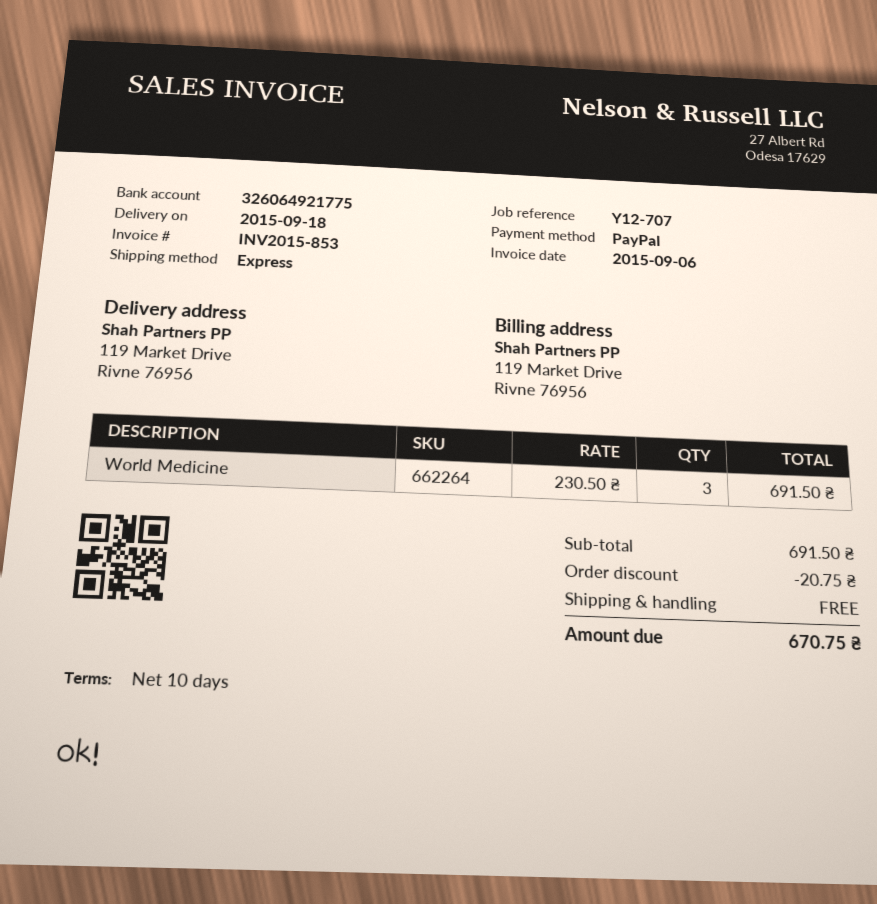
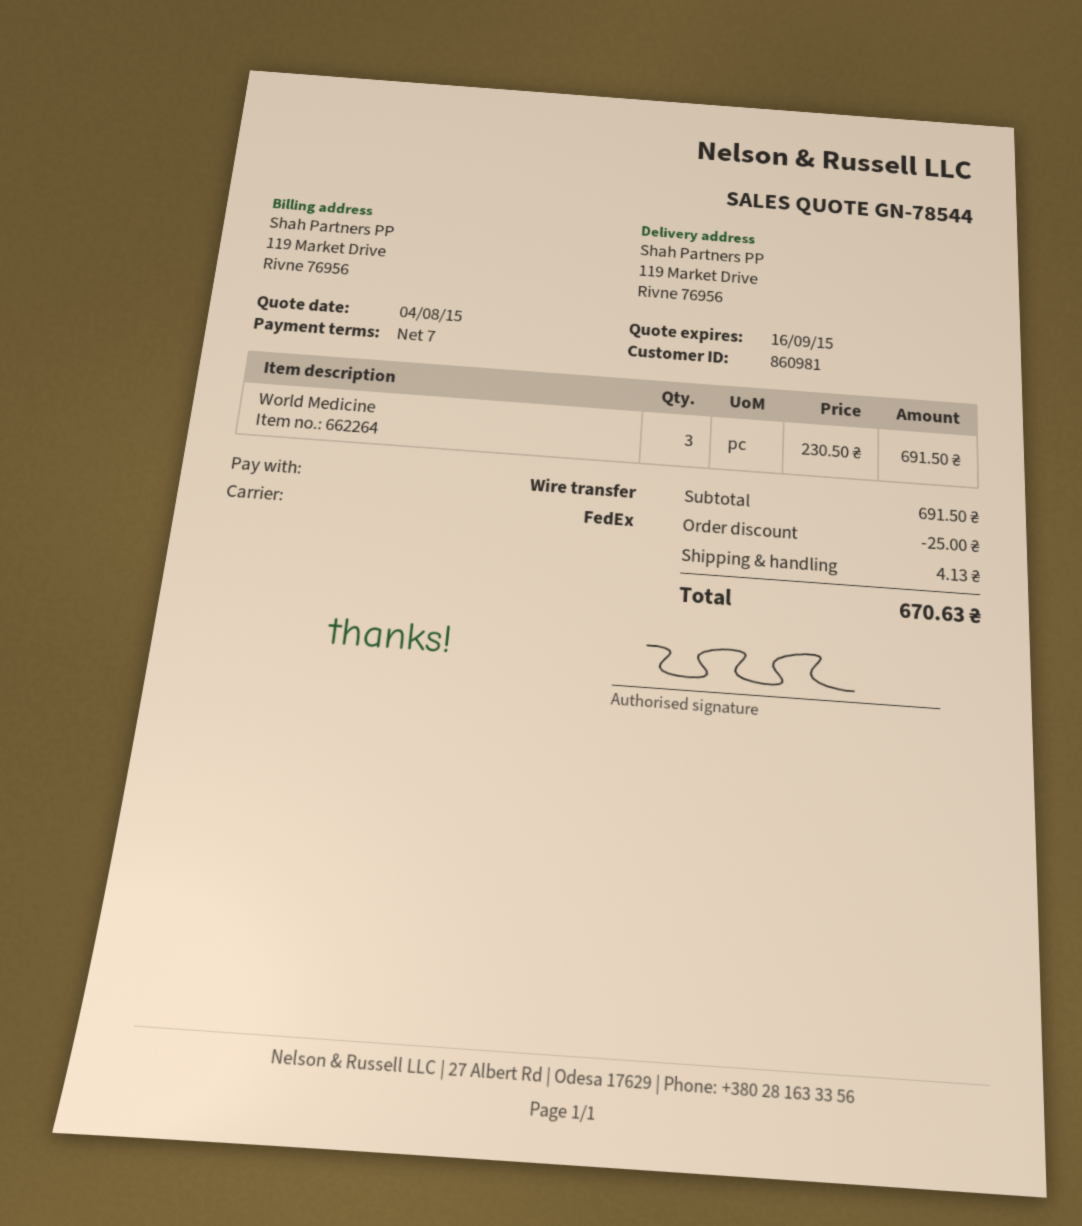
payment terms: 10 days -> 7 days
payment method: PayPal -> bank transfer
shipping method: express -> FedEx
discount: 20.75 -> 25.00
shipping: 0.00 -> 4.13
total: 670.75 -> 670.63

